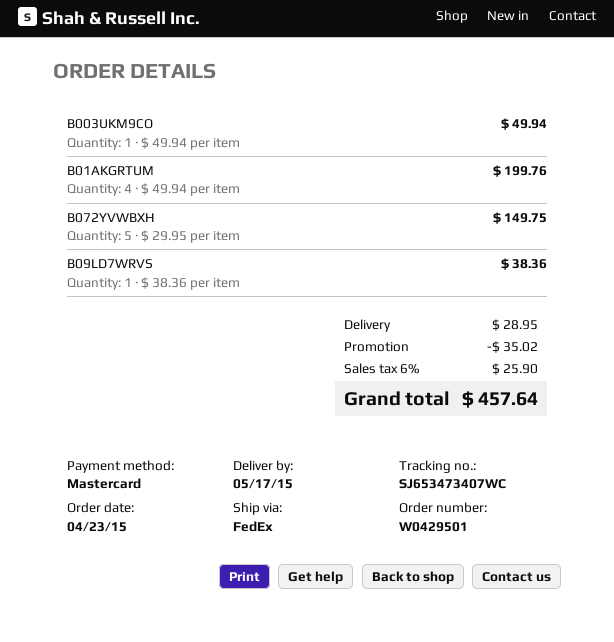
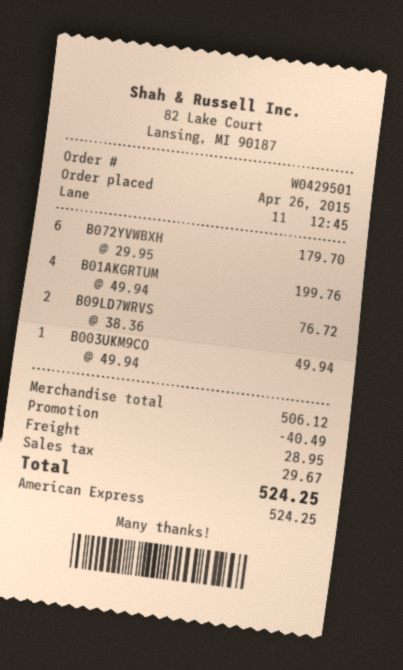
order date: 2015-04-23 -> 2015-04-26
payment method: Mastercard -> American Express
B072YVWBXH: 5 x 29.95 = 149.75 -> 6 x 29.95 = 179.70
B09LD7WRVS: 1 x 38.36 = 38.36 -> 2 x 38.36 = 76.72
discount: 35.02 -> 40.49
tax: 25.90 -> 29.67
total: 457.64 -> 524.25

